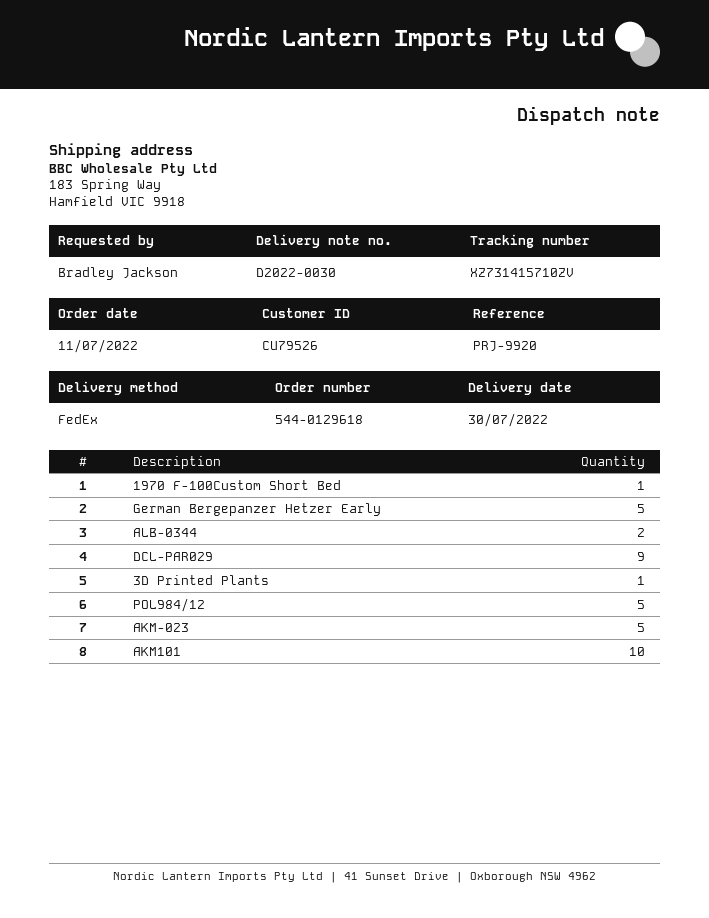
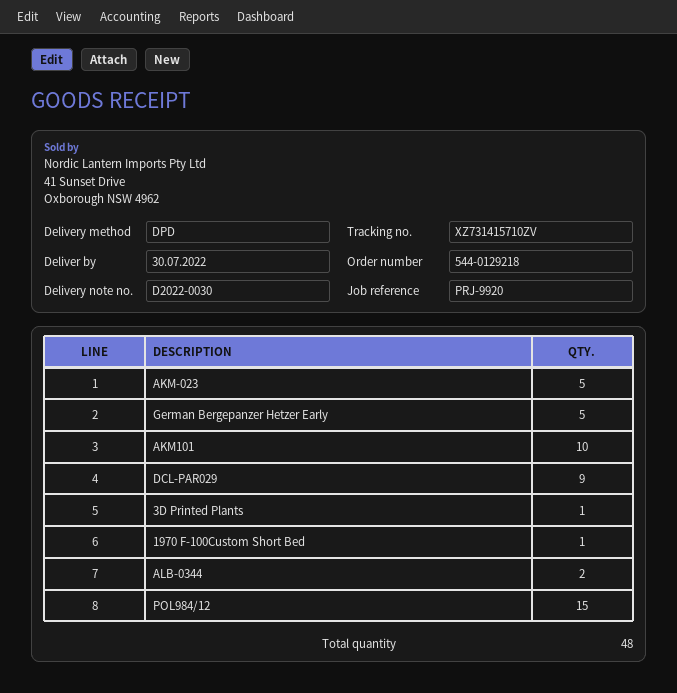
order number: 544-0129618 -> 544-0129218
shipping method: FedEx -> DPD
POL984/12: 5 -> 15

